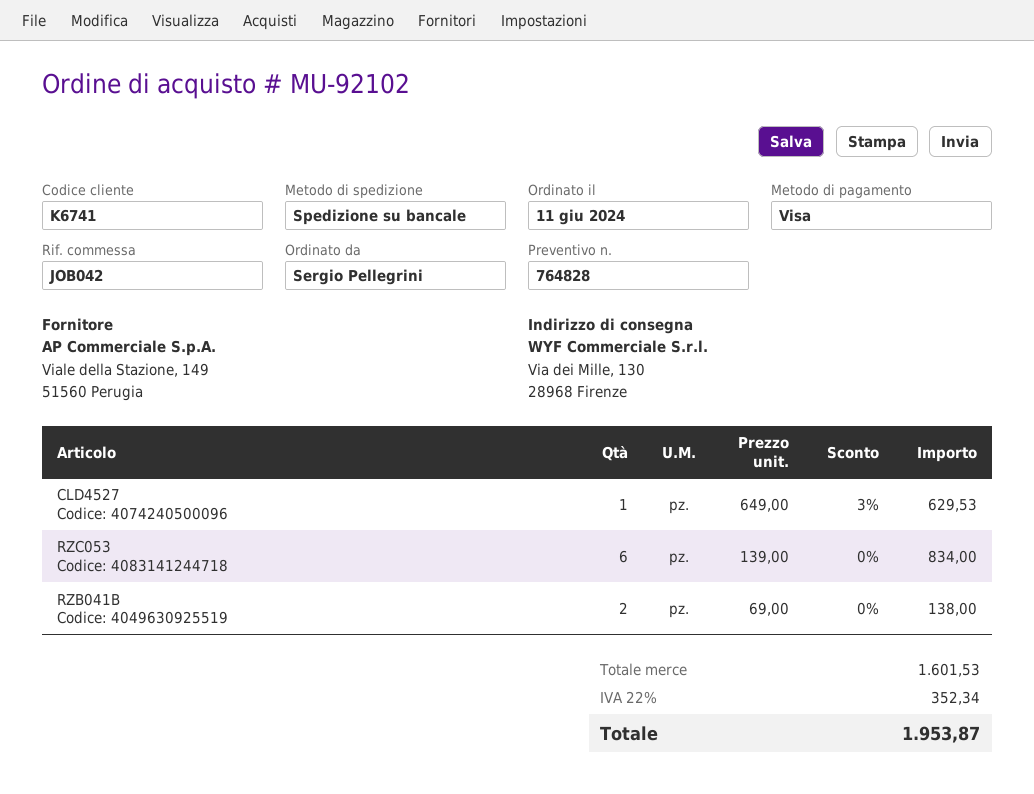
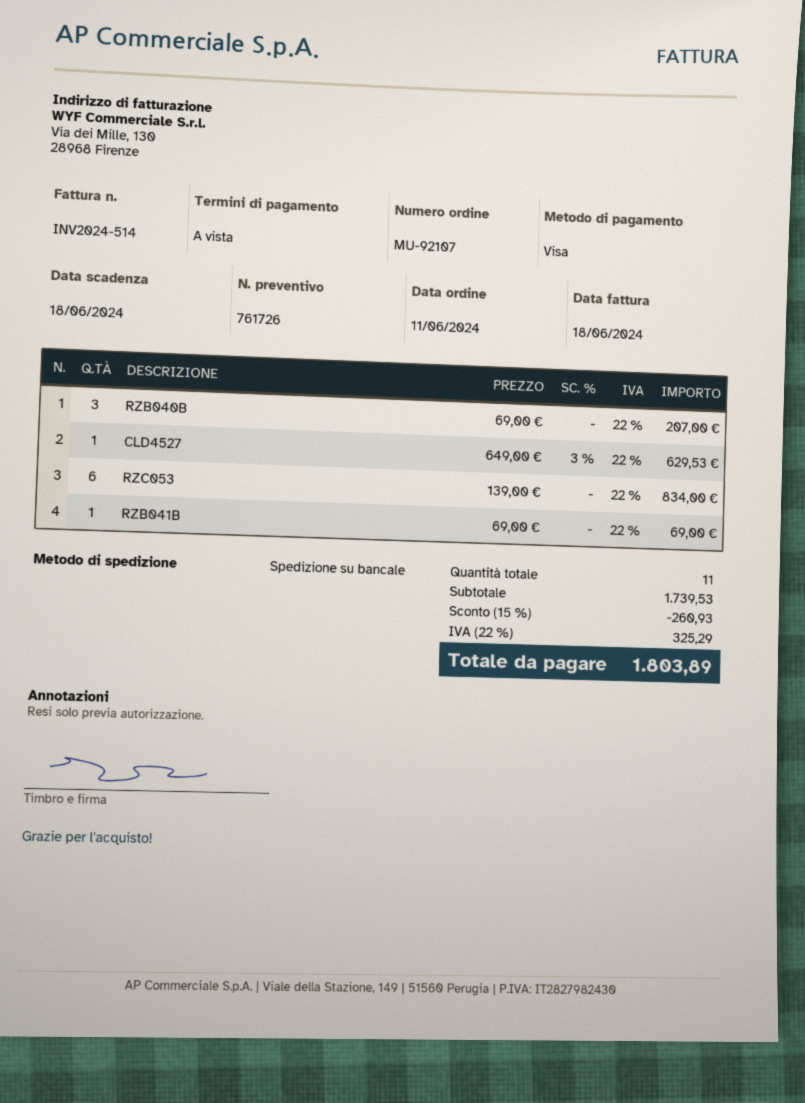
quote number: 764828 -> 761726
order number: MU-92102 -> MU-92107
RZB041B: 2 x 69.00 = 138.00 -> 1 x 69.00 = 69.00
RZB040B: none -> 3 x 69.00 = 207.00
subtotal: 1601.53 -> 1739.53
discount: none -> 15% = 260.93
tax: 22% = 352.34 -> 22% = 325.29
total: 1953.87 -> 1803.89

